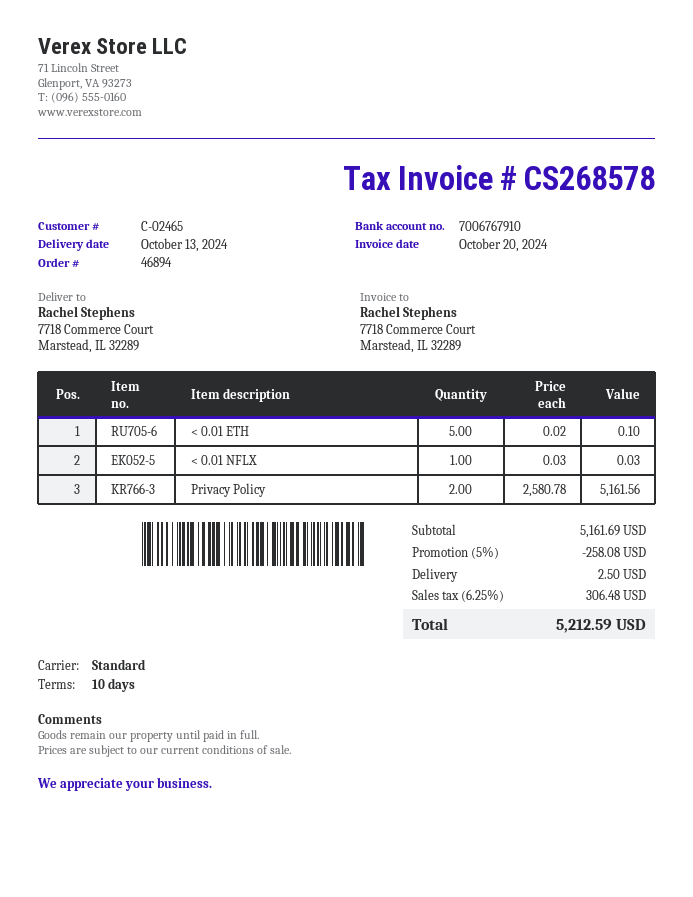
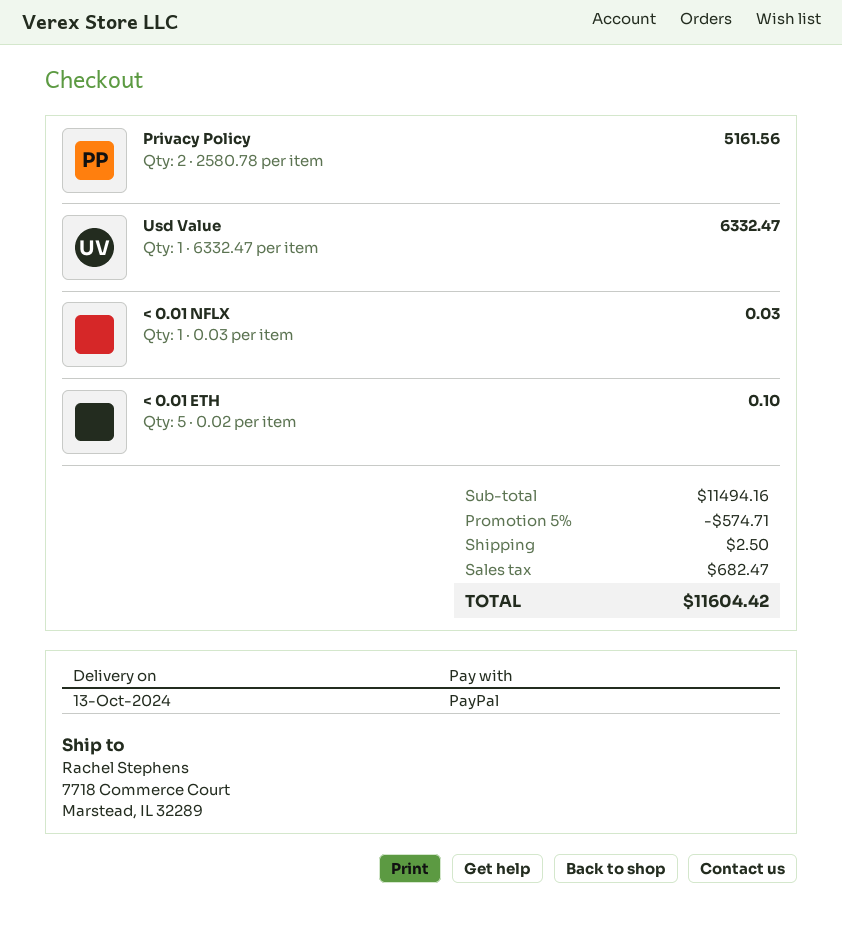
Usd Value: none -> 1 x 6332.47 = 6332.47
subtotal: 5161.69 -> 11494.16
discount: 5% = 258.08 -> 5% = 574.71
tax: 306.48 -> 682.47
total: 5212.59 -> 11604.42

